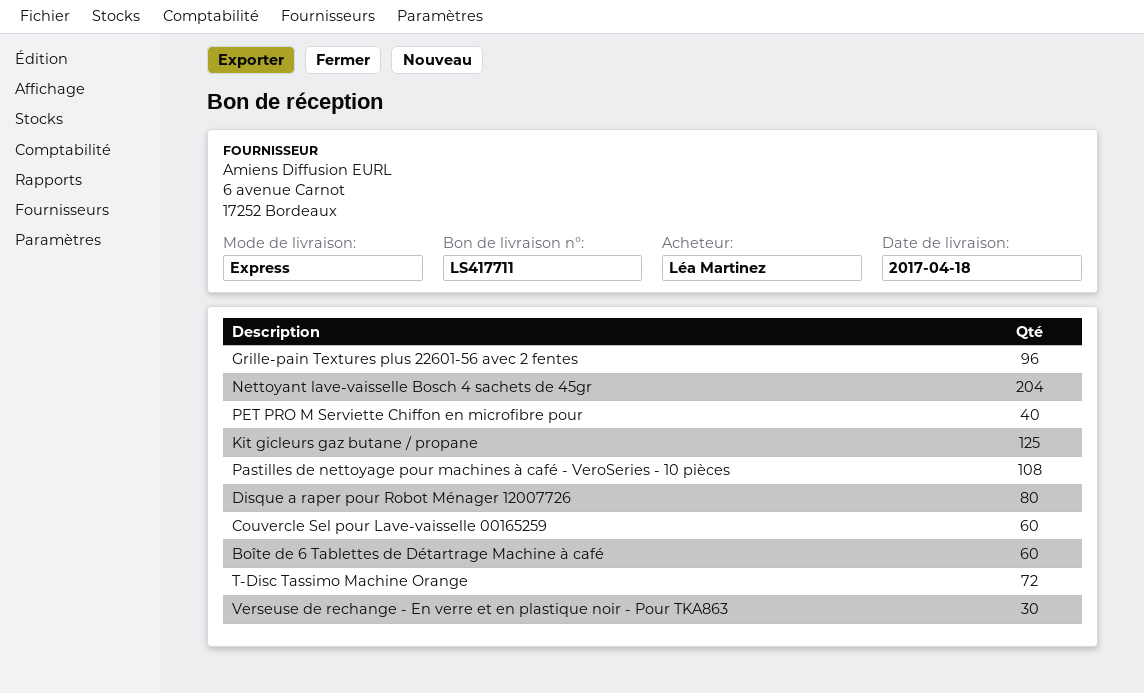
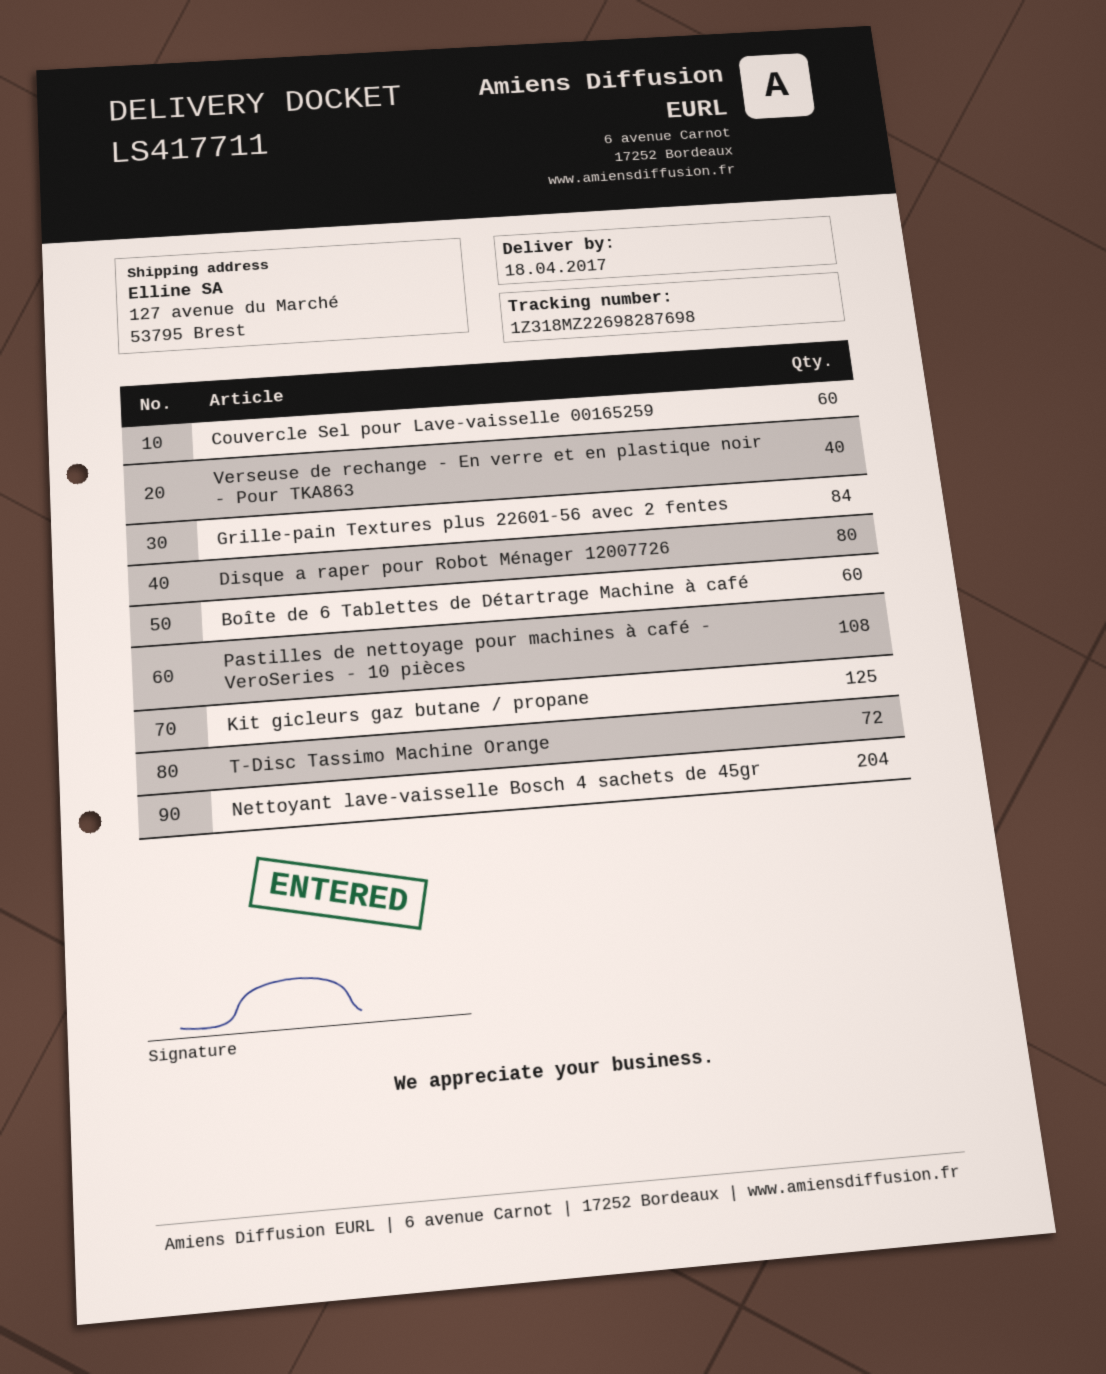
Grille-pain Textures plus 22601-56 avec 2 fentes: 96 -> 84
PET PRO M Serviette Chiffon en microfibre pour: 40 -> none
Verseuse de rechange - En verre et en plastique noir - Pour TKA863: 30 -> 40

